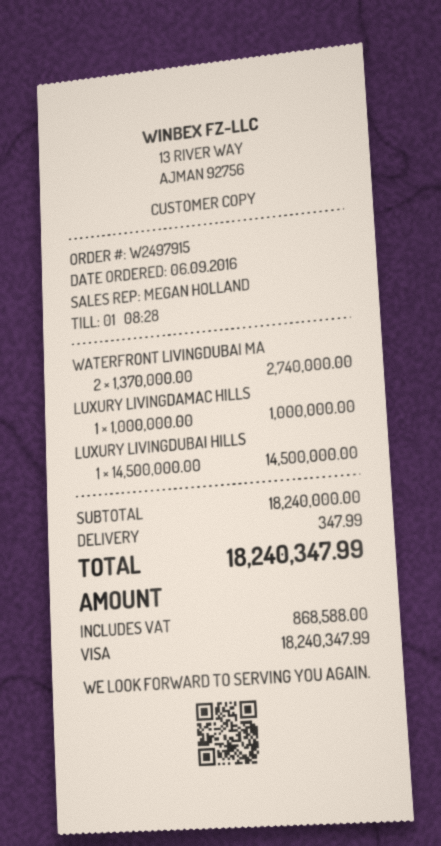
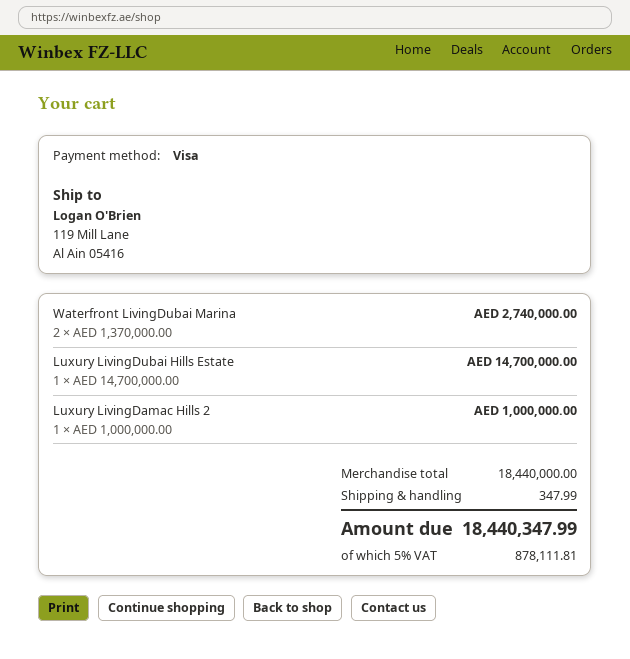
LUXURY LIVINGDUBAI HILLS: 1 x 14500000.00 = 14500000.00 -> 1 x 14700000.00 = 14700000.00
subtotal: 18240000.00 -> 18440000.00
tax: 868588.00 -> 878111.81
total: 18240347.99 -> 18440347.99

